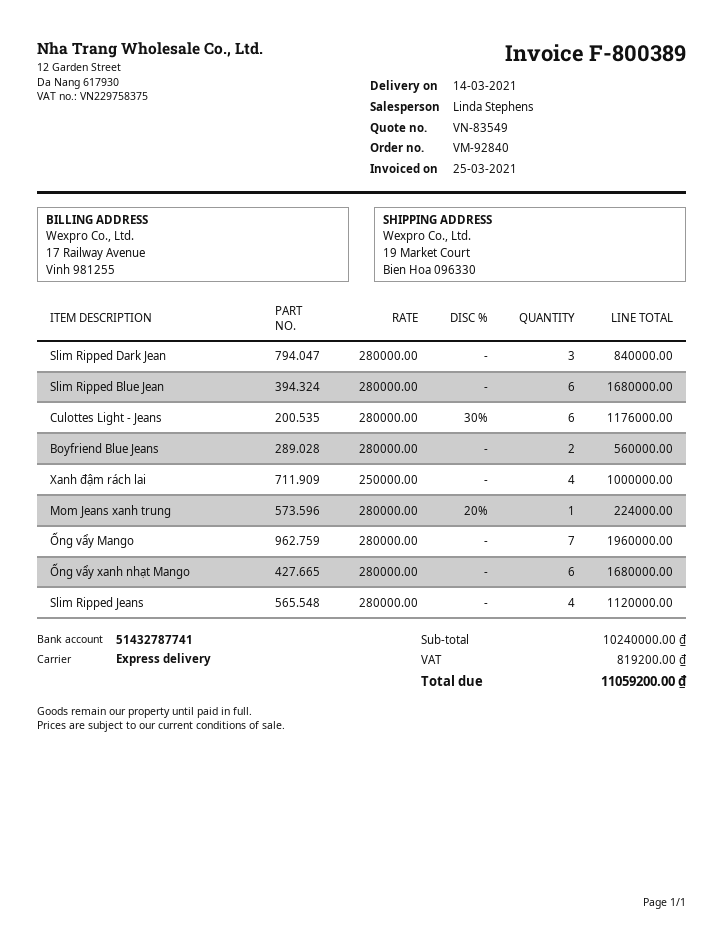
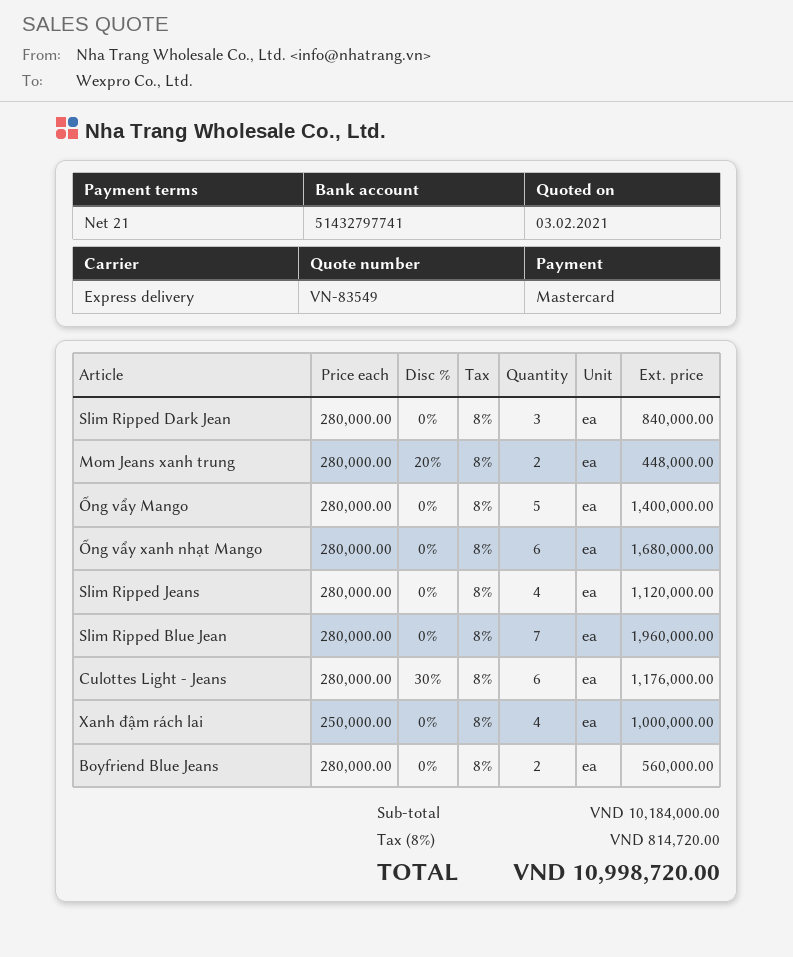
bank account: 51432787741 -> 51432797741
Slim Ripped Blue Jean: 6 x 280000.00 = 1680000.00 -> 7 x 280000.00 = 1960000.00
Mom Jeans xanh trung: 1 x 280000.00 - 20% = 224000.00 -> 2 x 280000.00 - 20% = 448000.00
Ống vẩy Mango: 7 x 280000.00 = 1960000.00 -> 5 x 280000.00 = 1400000.00
subtotal: 10240000.00 -> 10184000.00
tax: 819200.00 -> 814720.00
total: 11059200.00 -> 10998720.00

